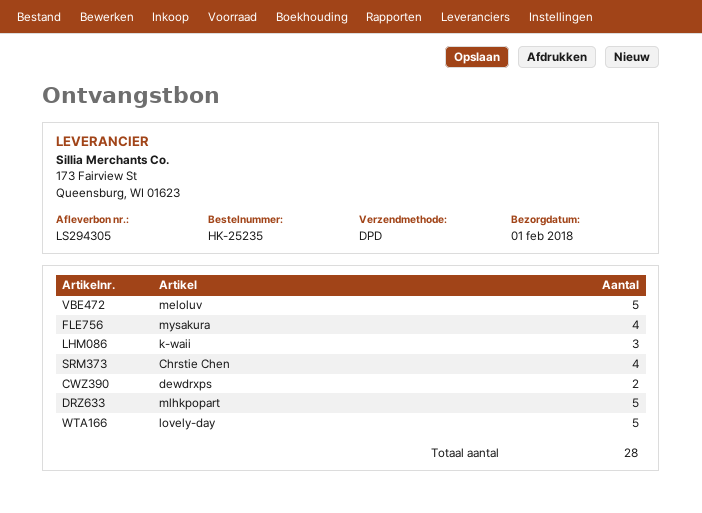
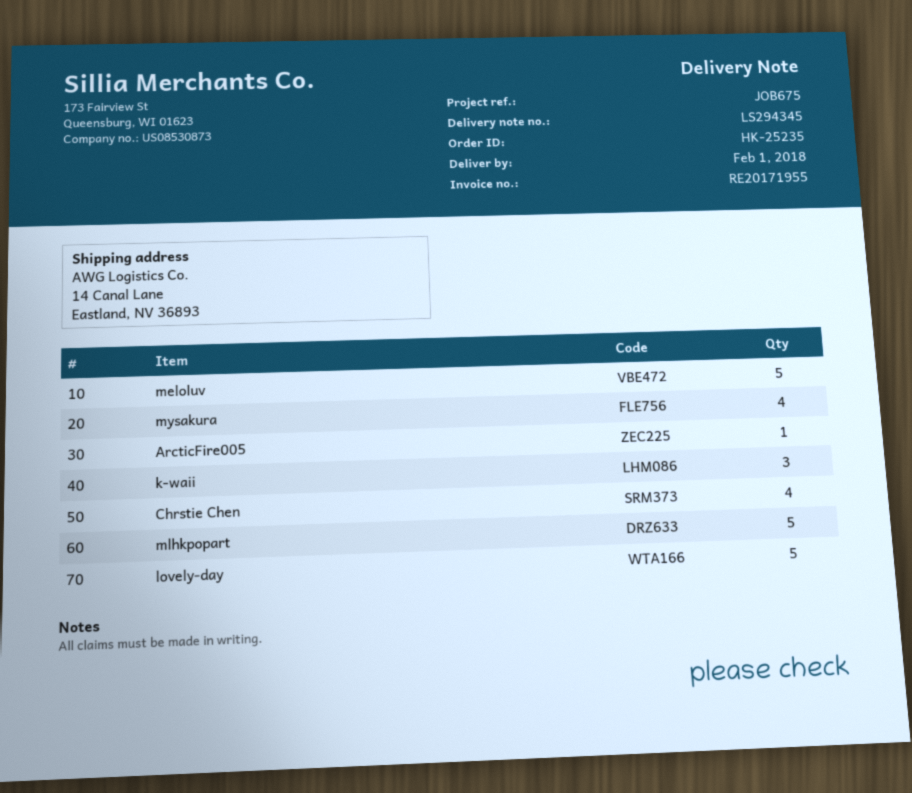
delivery note number: LS294305 -> LS294345
dewdrxps: 2 -> none
ArcticFire005: none -> 1

